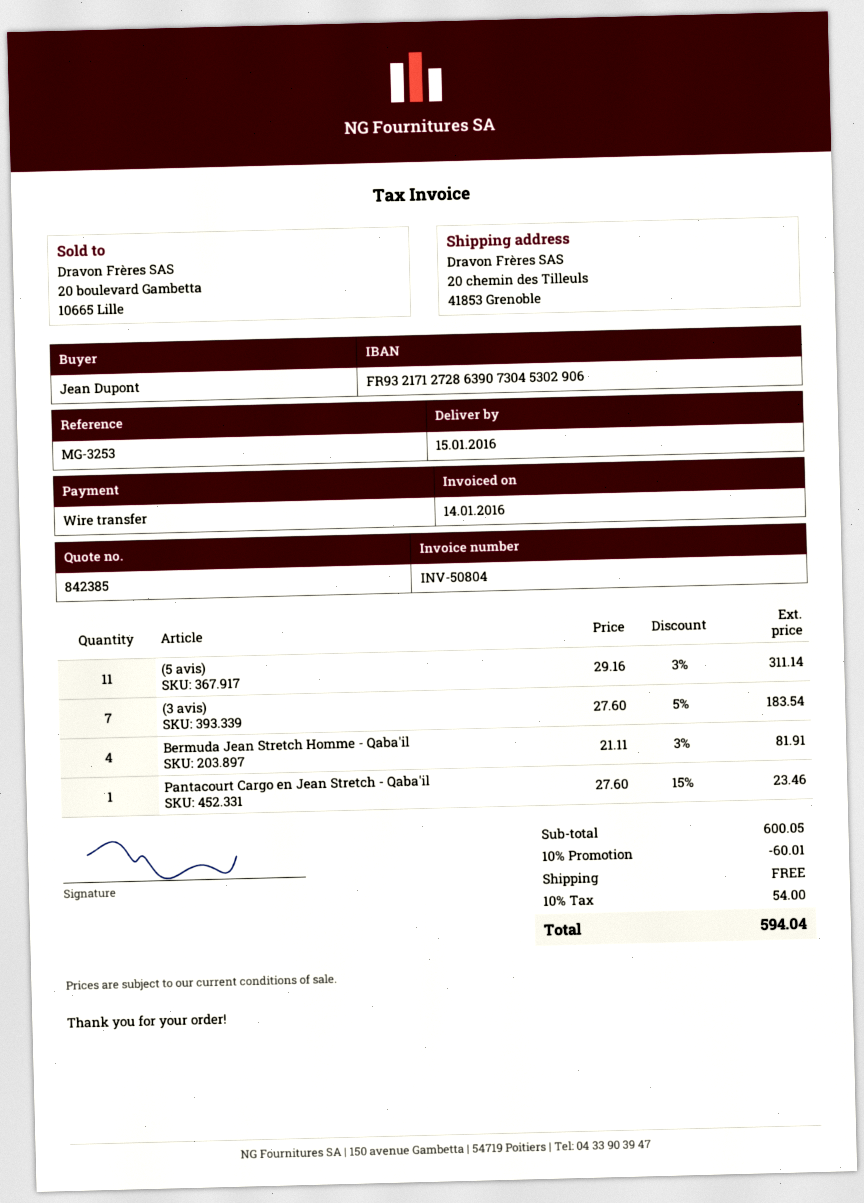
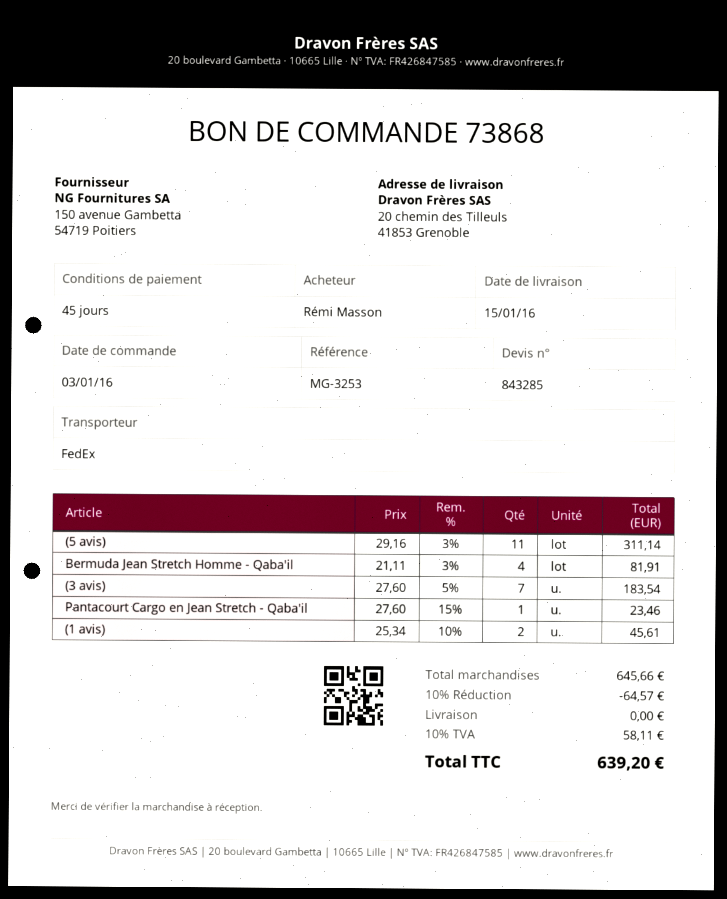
quote number: 842385 -> 843285
ordered by: Jean Dupont -> Rémi Masson
(1 avis): none -> 2 x 25.34 - 10% = 45.61
subtotal: 600.05 -> 645.66
discount: 10% = 60.01 -> 10% = 64.57
tax: 10% = 54.00 -> 10% = 58.11
total: 594.04 -> 639.20

